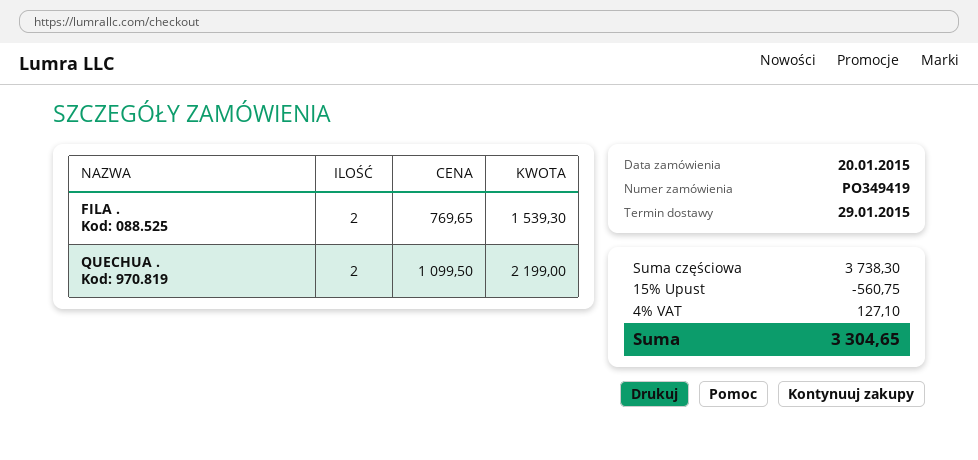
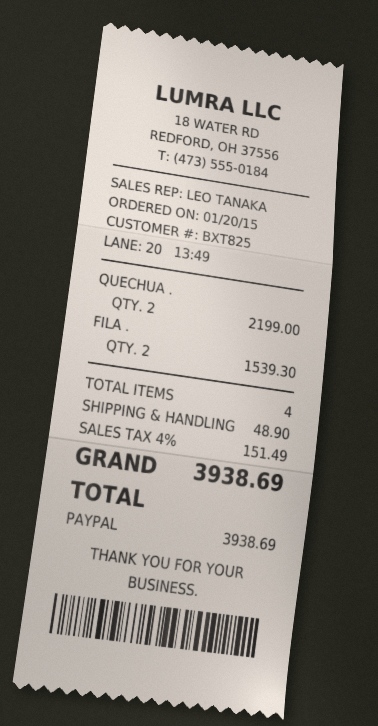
discount: 15% = 560.75 -> none
shipping: none -> 48.90
tax: 4% = 127.10 -> 4% = 151.49
total: 3304.65 -> 3938.69

